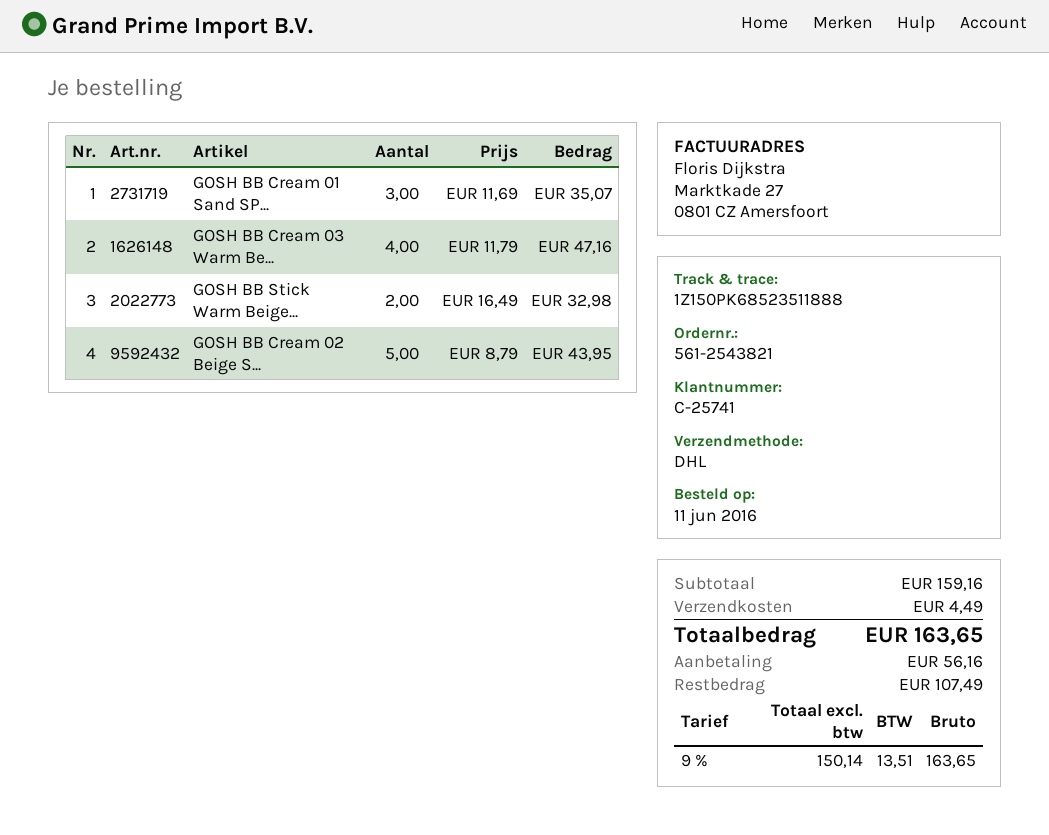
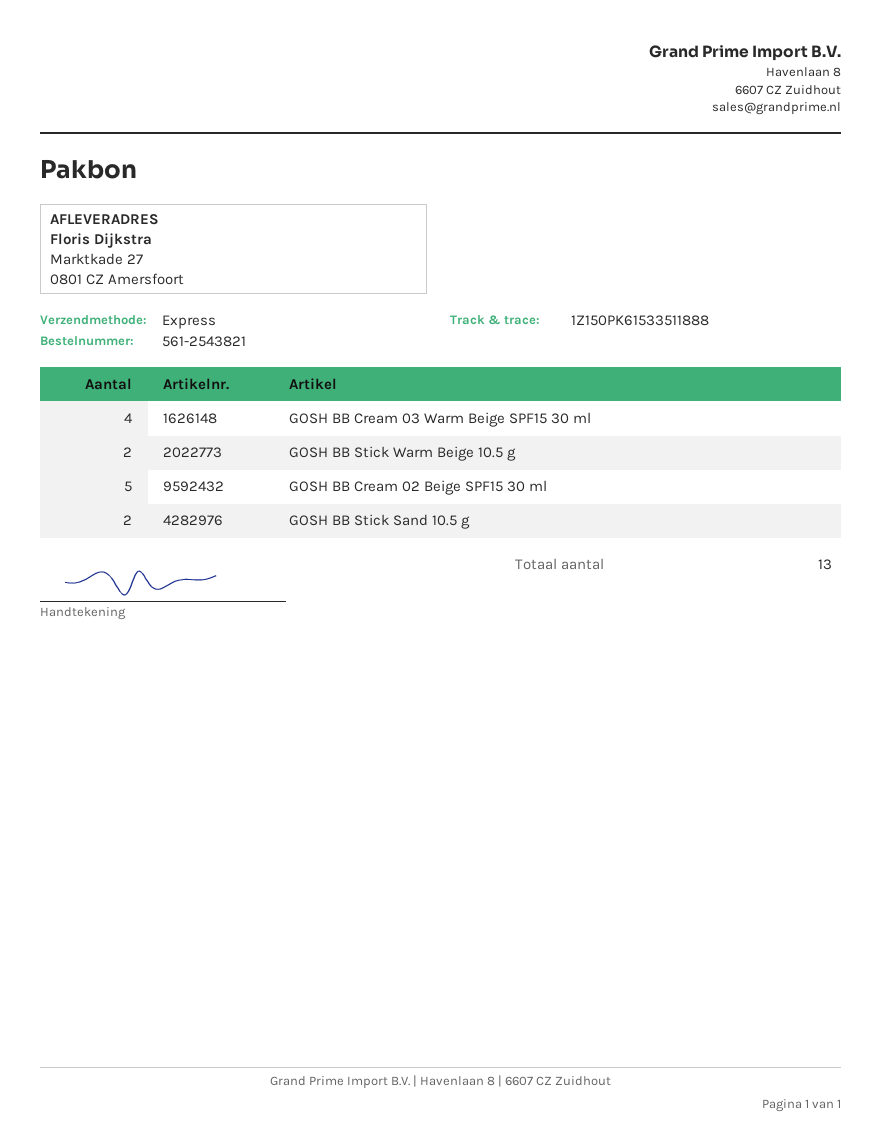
shipping method: DHL -> express
tracking number: 1Z150PK68523511888 -> 1Z150PK61533511888
GOSH BB Cream 01 Sand SP...: 3 -> none
GOSH BB Stick Sand 10.5 g: none -> 2

